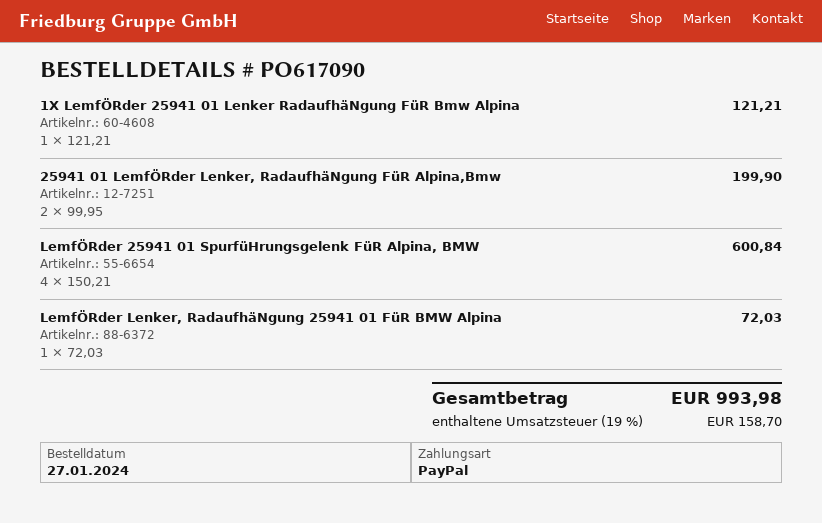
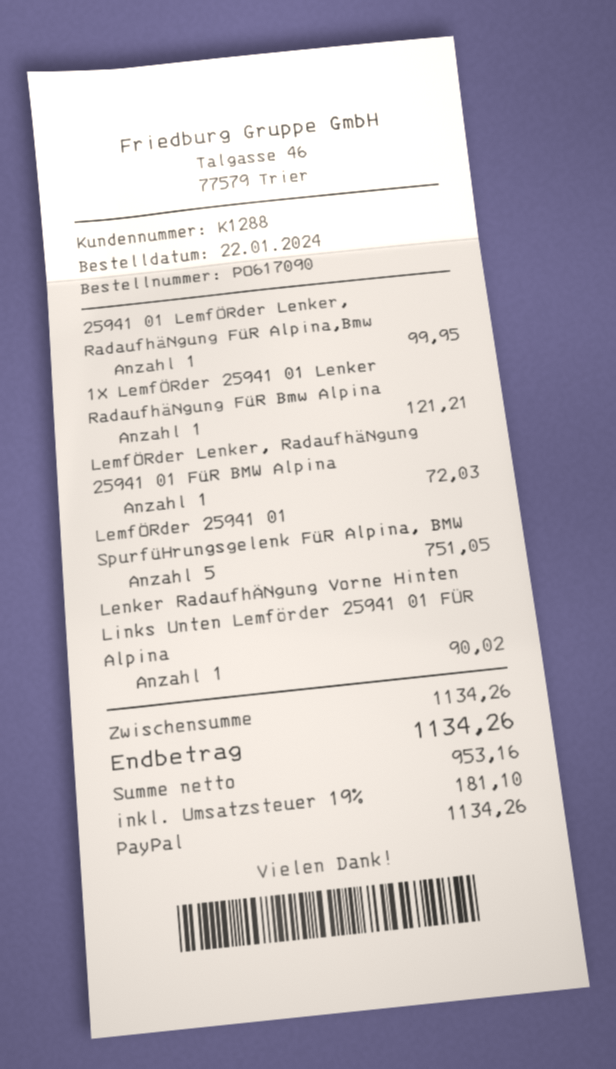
order date: 2024-01-27 -> 2024-01-22
25941 01 LemfÖRder Lenker, RadaufhäNgung FüR Alpina,Bmw: 2 for 199.90 -> 1 for 99.95
LemfÖRder 25941 01 SpurfüHrungsgelenk FüR Alpina, BMW: 4 for 600.84 -> 5 for 751.05
Lenker RadaufhÄNgung Vorne Hinten Links Unten Lemförder 25941 01 FÜR Alpina: none -> 1 for 90.02
tax: 19% = 158.70 -> 19% = 181.10
total: 993.98 -> 1134.26

